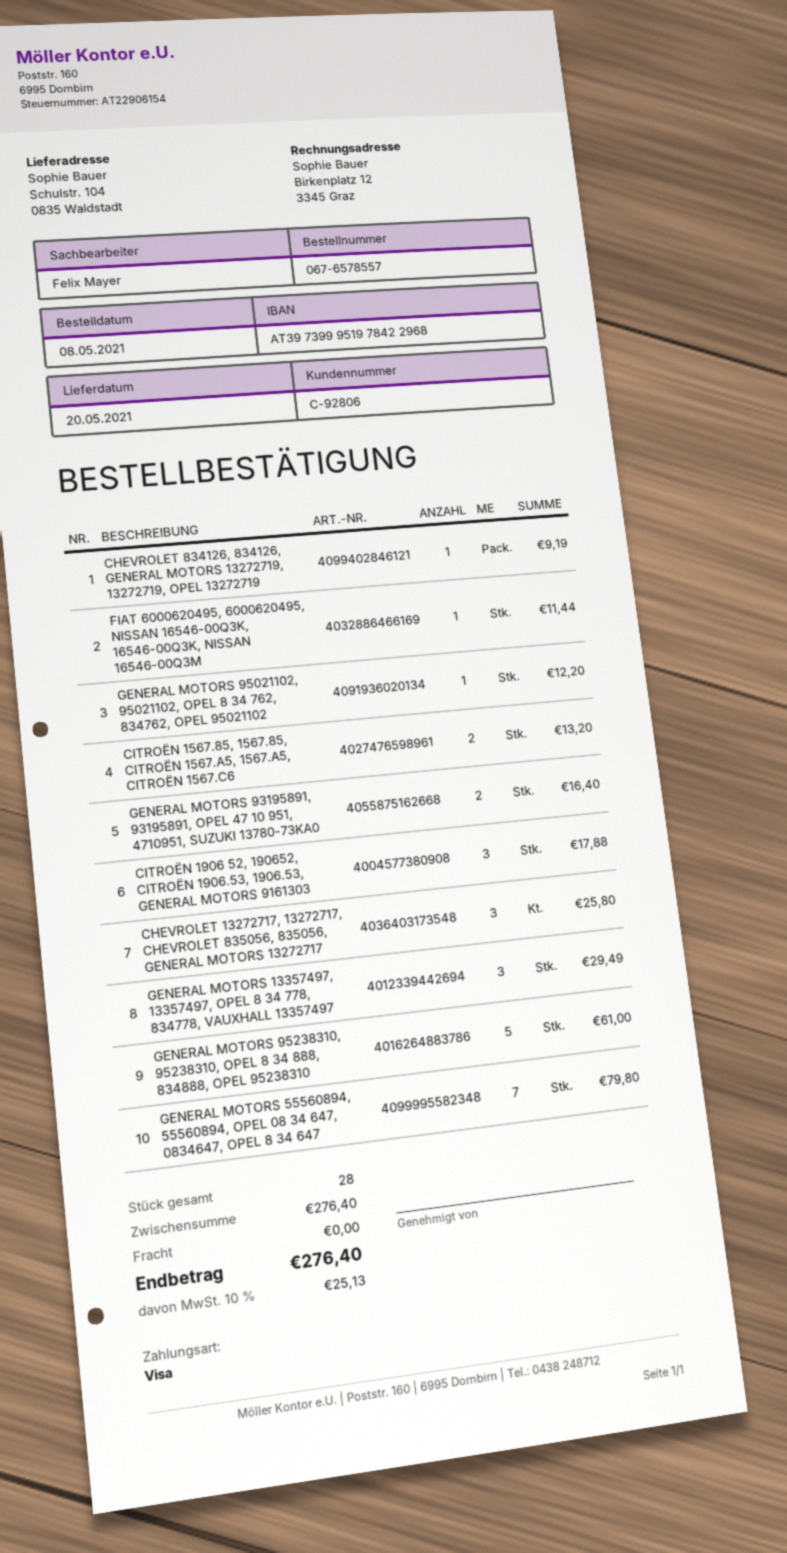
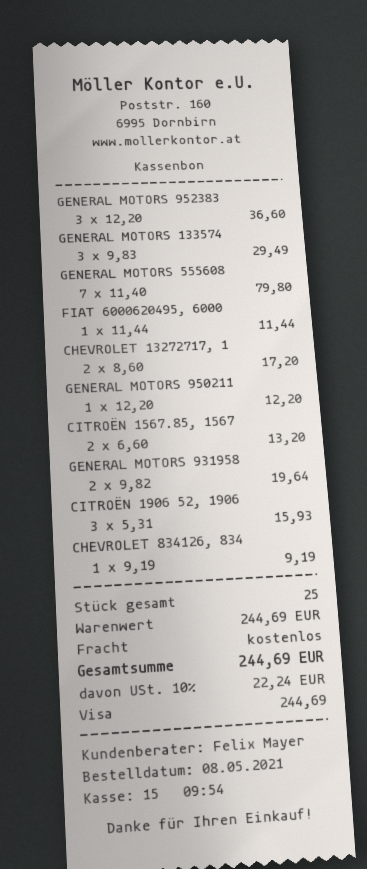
GENERAL MOTORS 93195891, 93195891, OPEL 47 10 951, 4710951, SUZUKI 13780-73KA0: 2 for 16.40 -> 2 for 19.64
CITROËN 1906 52, 190652, CITROËN 1906.53, 1906.53, GENERAL MOTORS 9161303: 3 for 17.88 -> 3 for 15.93
CHEVROLET 13272717, 13272717, CHEVROLET 835056, 835056, GENERAL MOTORS 13272717: 3 for 25.80 -> 2 for 17.20
GENERAL MOTORS 95238310, 95238310, OPEL 8 34 888, 834888, OPEL 95238310: 5 for 61.00 -> 3 for 36.60
total quantity: 28 -> 25
subtotal: 276.40 -> 244.69
tax: 10% = 25.13 -> 10% = 22.24
total: 276.40 -> 244.69

